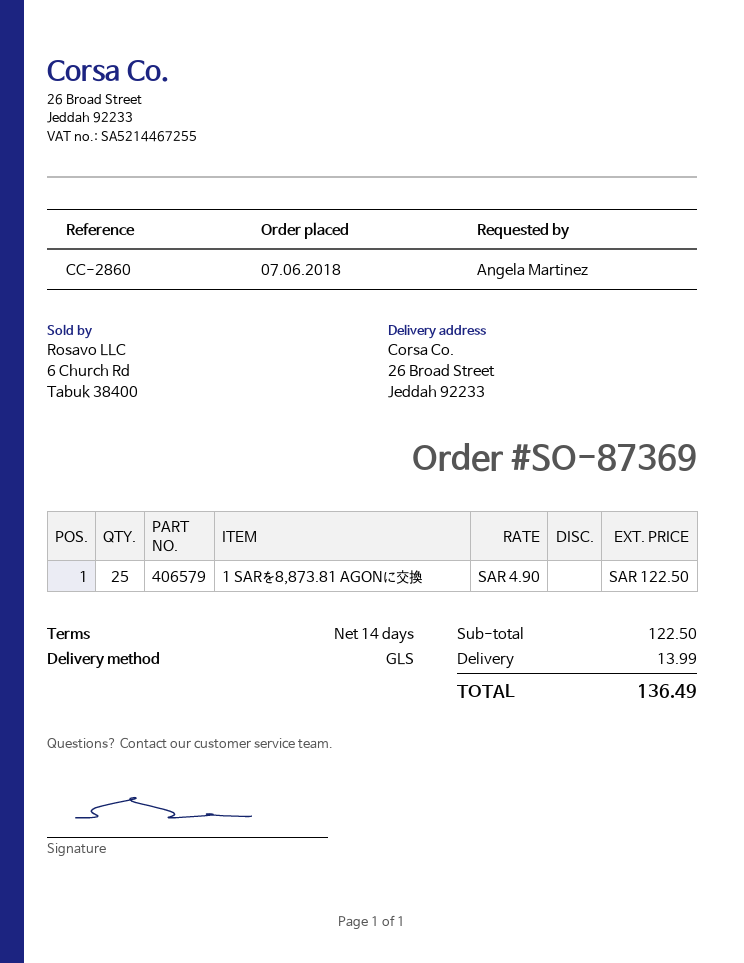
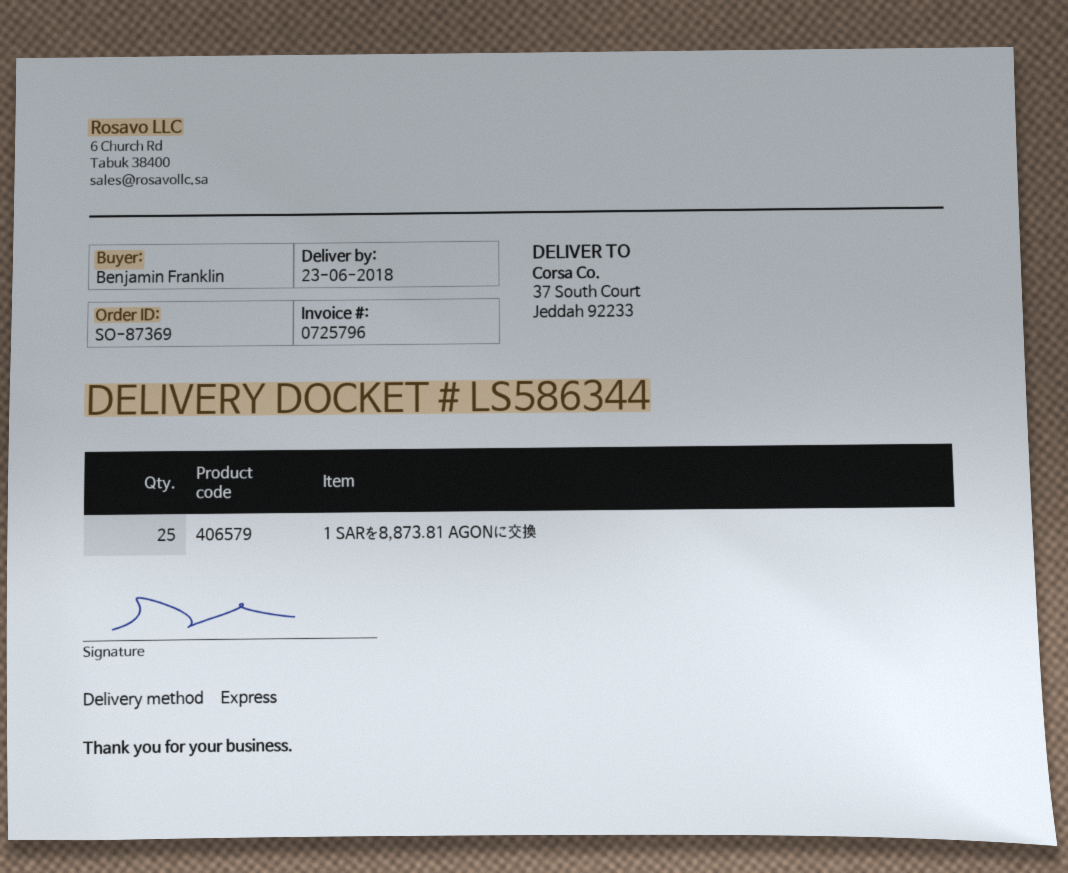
ordered by: Angela Martinez -> Benjamin Franklin
shipping method: GLS -> express
ship to: 26 Broad Street, Jeddah 92233 -> 37 South Court, Jeddah 92233

